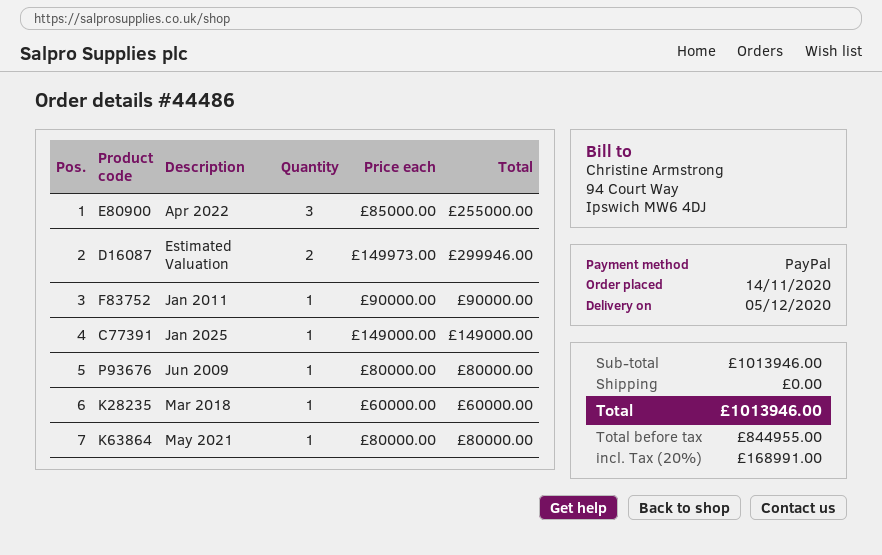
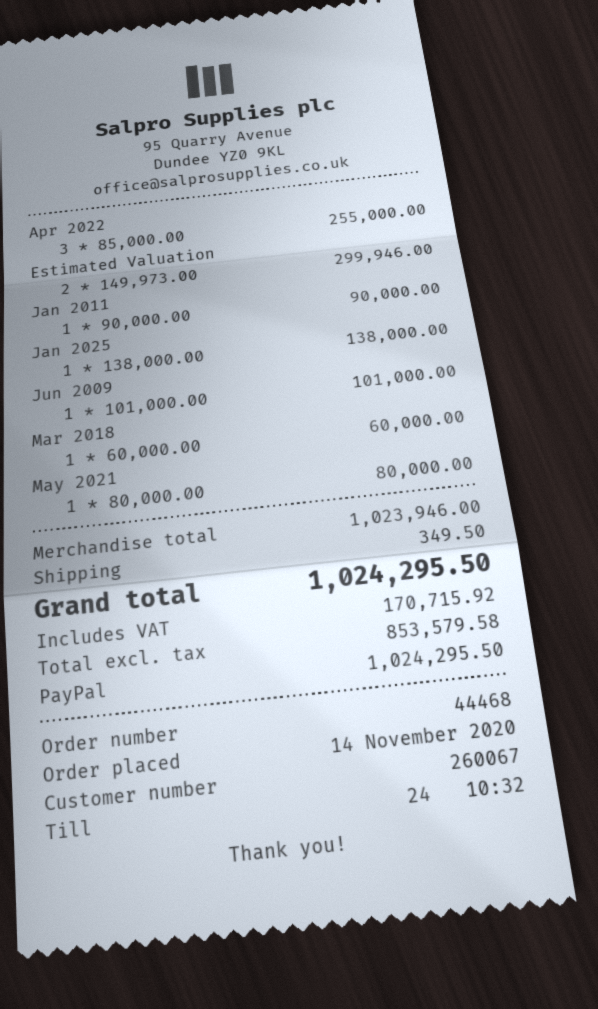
order number: 44486 -> 44468
Jan 2025: 1 x 149000.00 = 149000.00 -> 1 x 138000.00 = 138000.00
Jun 2009: 1 x 80000.00 = 80000.00 -> 1 x 101000.00 = 101000.00
subtotal: 1013946.00 -> 1023946.00
shipping: 0.00 -> 349.50
net: 844955.00 -> 853579.58
tax: 168991.00 -> 170715.92
total: 1013946.00 -> 1024295.50

